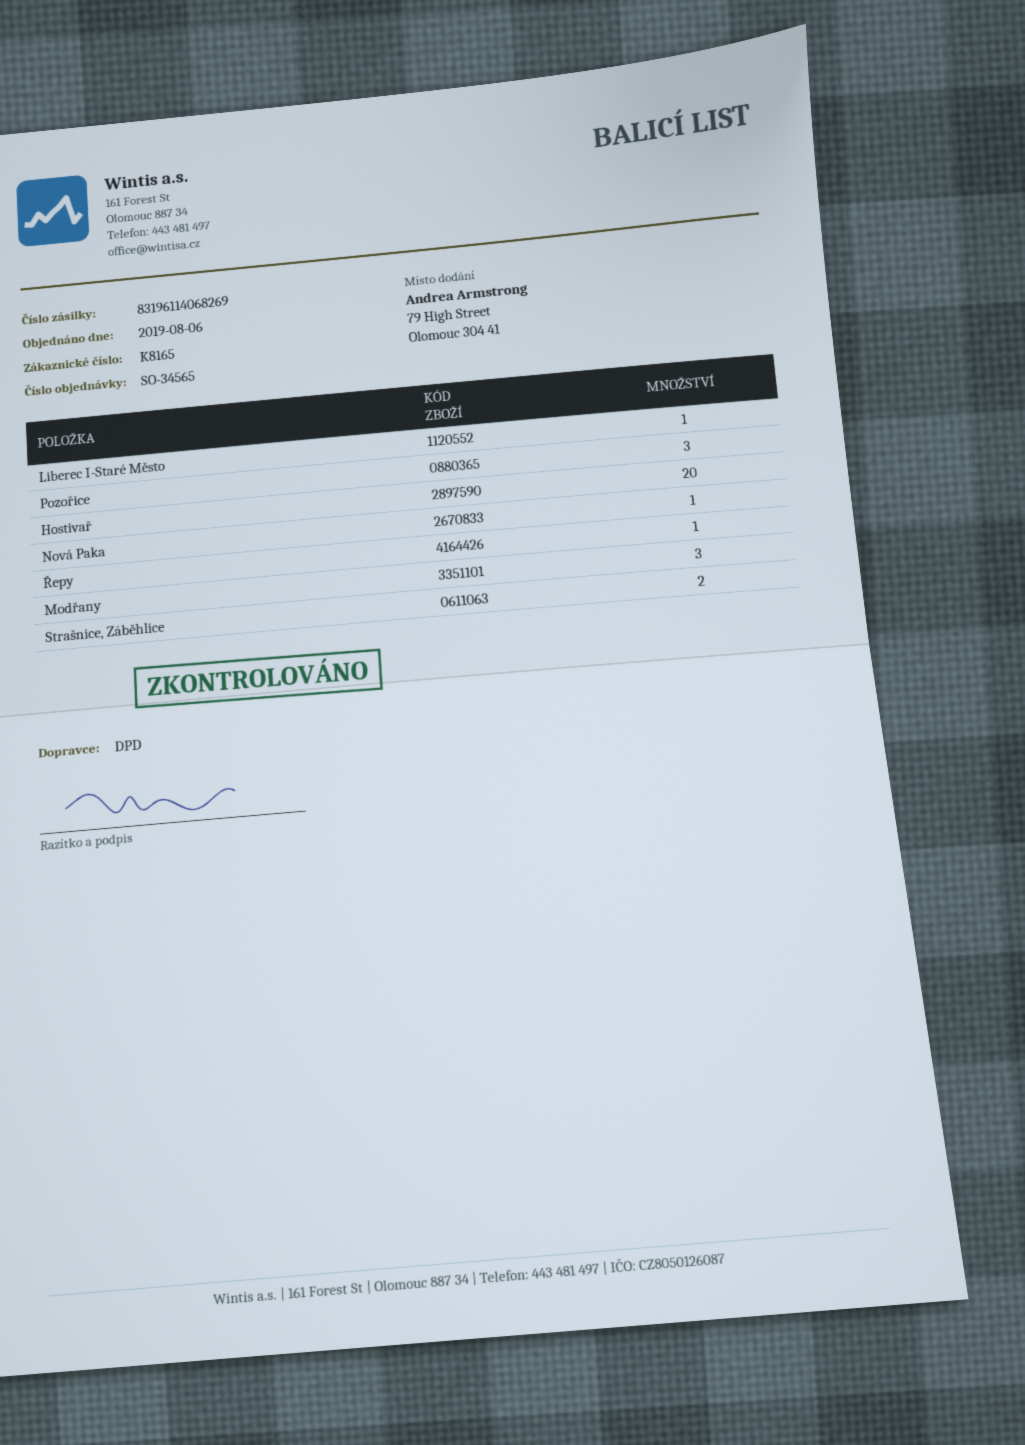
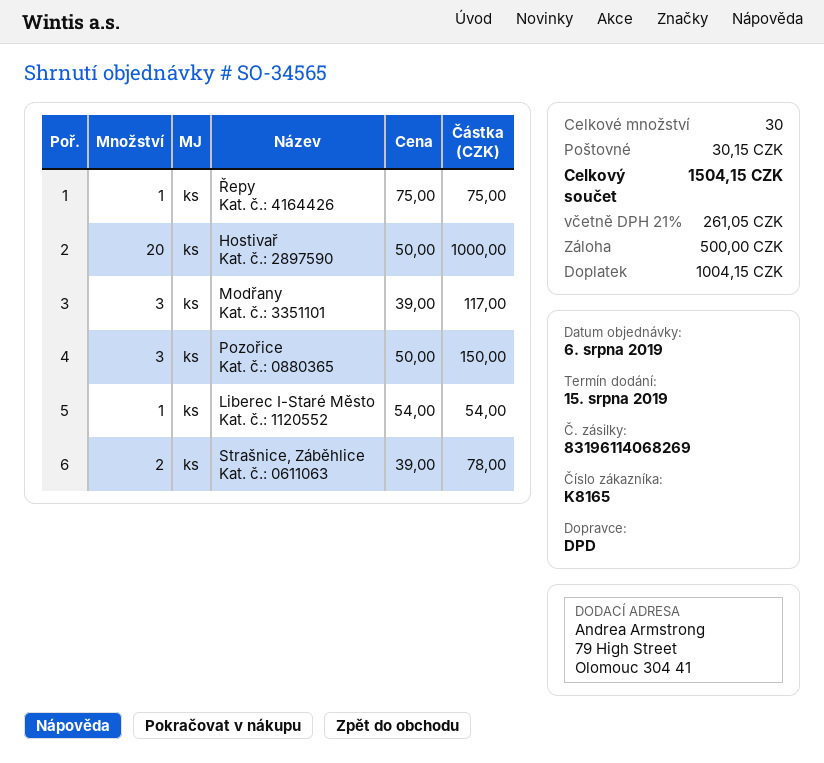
Nová Paka: 1 -> none

